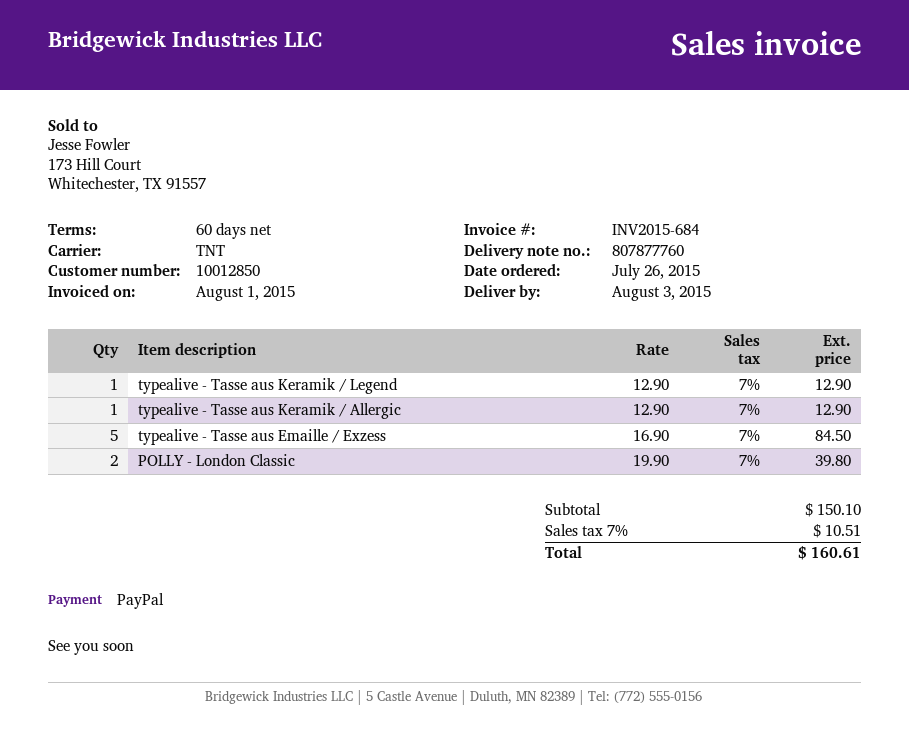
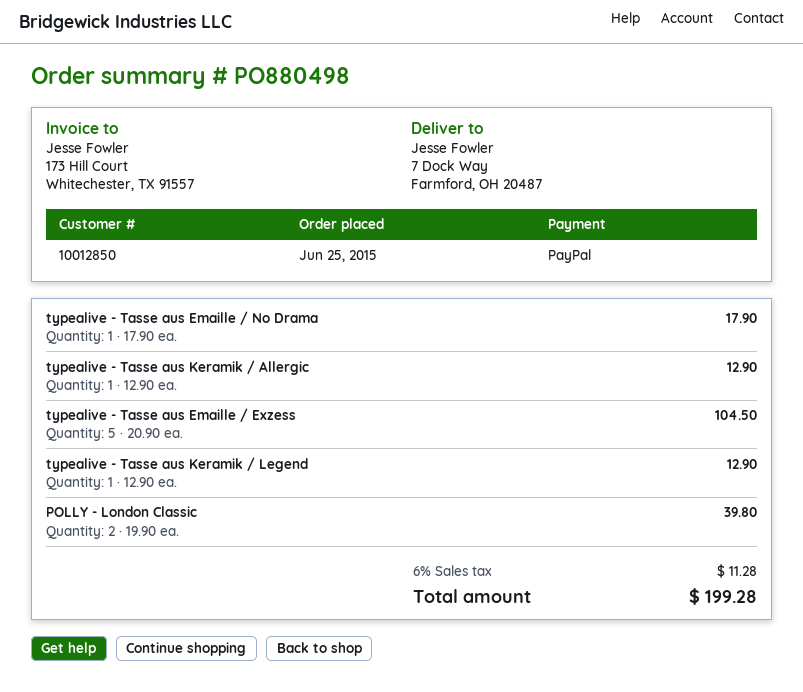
order date: 2015-07-26 -> 2015-06-25
typealive - Tasse aus Emaille / Exzess: 5 x 16.90 = 84.50 -> 5 x 20.90 = 104.50
typealive - Tasse aus Emaille / No Drama: none -> 1 x 17.90 = 17.90
tax: 7% = 10.51 -> 6% = 11.28
total: 160.61 -> 199.28

